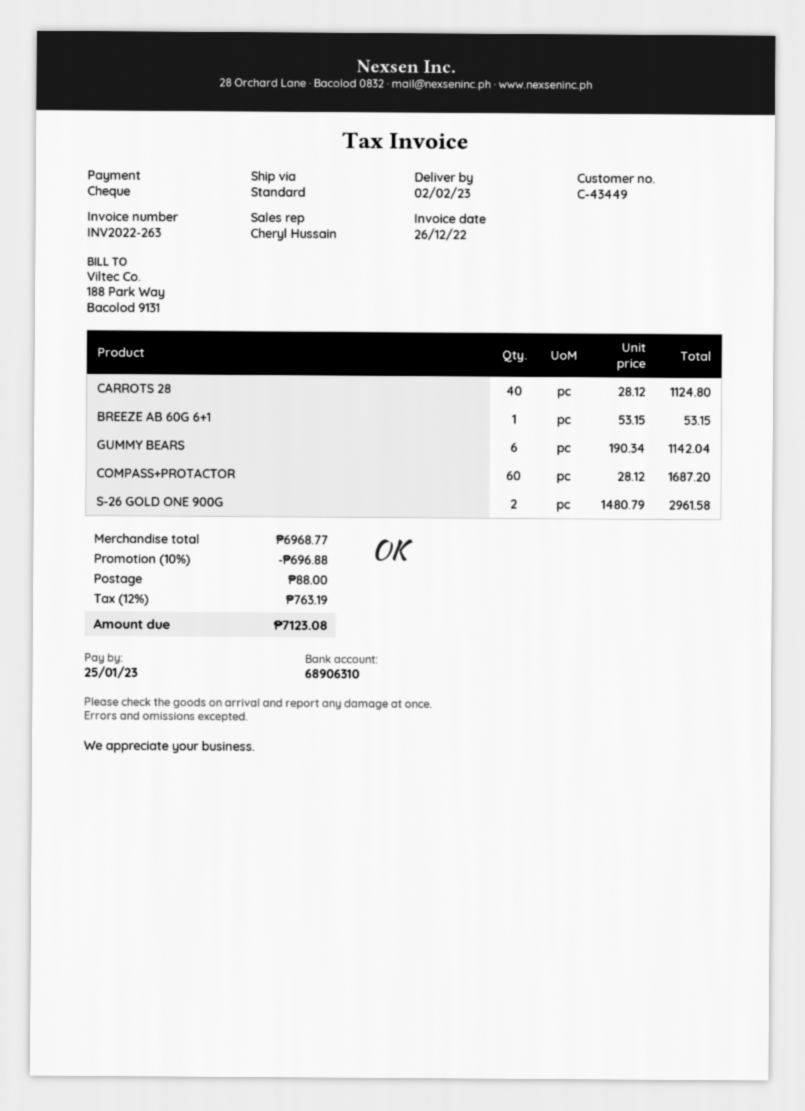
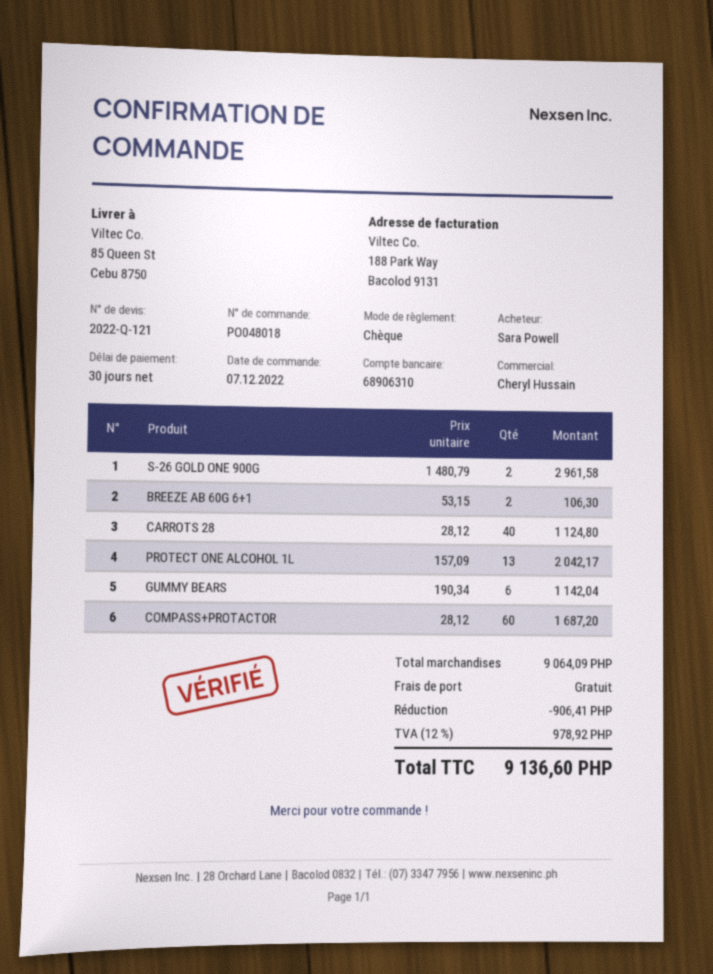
BREEZE AB 60G 6+1: 1 x 53.15 = 53.15 -> 2 x 53.15 = 106.30
PROTECT ONE ALCOHOL 1L: none -> 13 x 157.09 = 2042.17
subtotal: 6968.77 -> 9064.09
discount: 696.88 -> 906.41
shipping: 88.00 -> 0.00
tax: 12% = 763.19 -> 12% = 978.92
total: 7123.08 -> 9136.60

